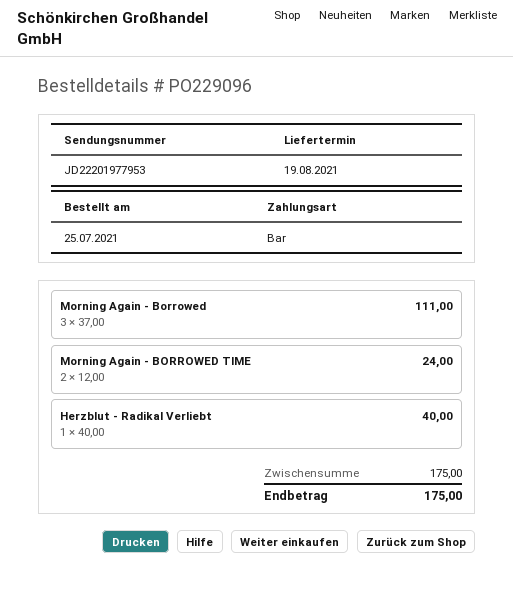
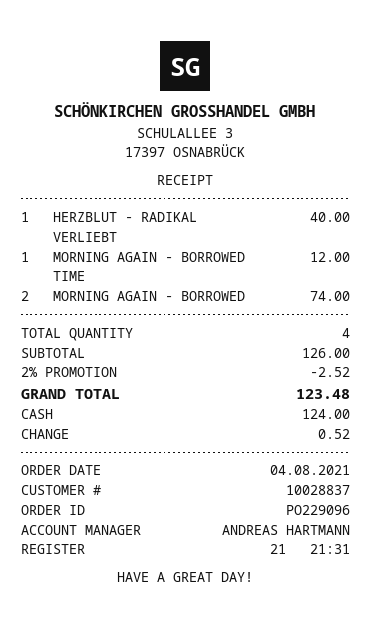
order date: 2021-07-25 -> 2021-08-04
Morning Again - Borrowed: 3 for 111.00 -> 2 for 74.00
Morning Again - BORROWED TIME: 2 for 24.00 -> 1 for 12.00
subtotal: 175.00 -> 126.00
discount: none -> 2% = 2.52
total: 175.00 -> 123.48

